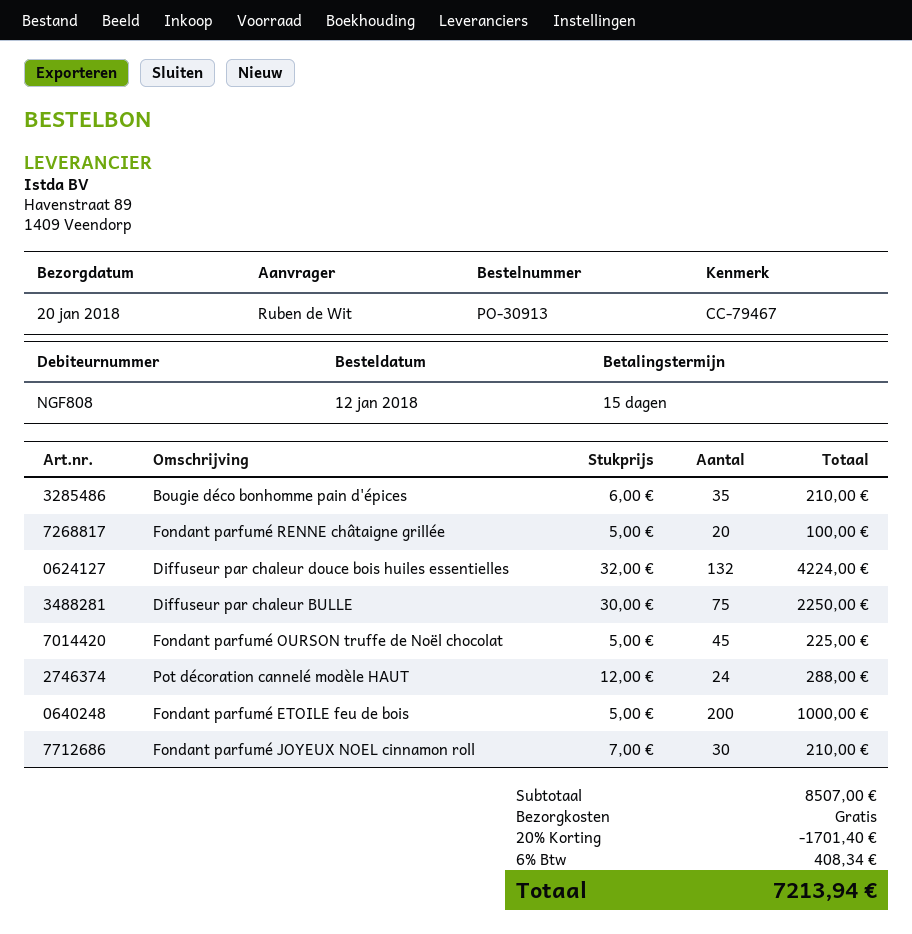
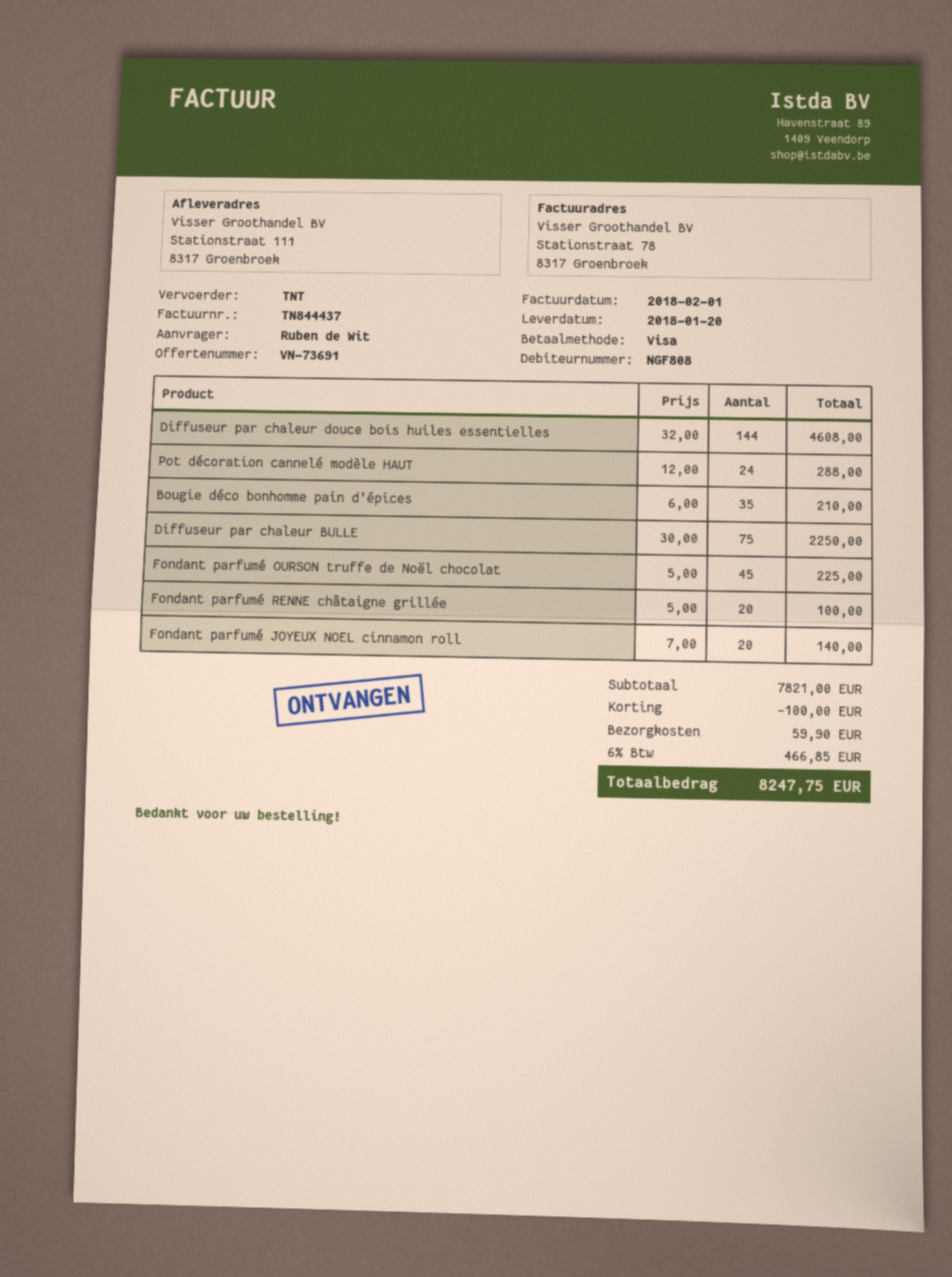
Diffuseur par chaleur douce bois huiles essentielles: 132 x 32.00 = 4224.00 -> 144 x 32.00 = 4608.00
Fondant parfumé ETOILE feu de bois: 200 x 5.00 = 1000.00 -> none
Fondant parfumé JOYEUX NOEL cinnamon roll: 30 x 7.00 = 210.00 -> 20 x 7.00 = 140.00
subtotal: 8507.00 -> 7821.00
discount: 1701.40 -> 100.00
shipping: 0.00 -> 59.90
tax: 6% = 408.34 -> 6% = 466.85
total: 7213.94 -> 8247.75

